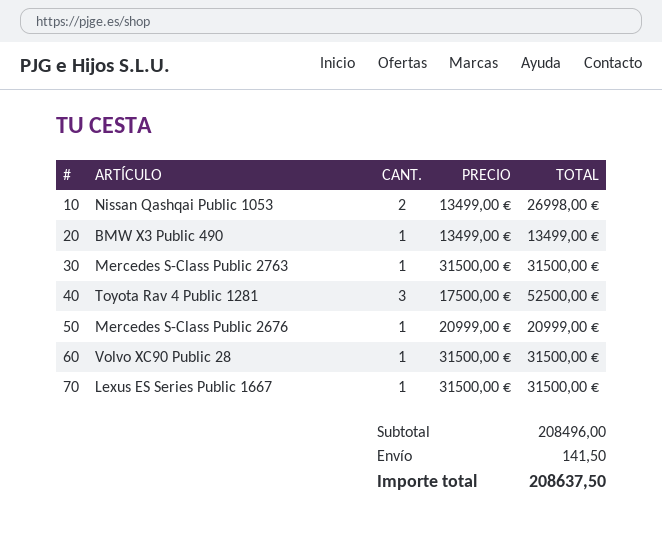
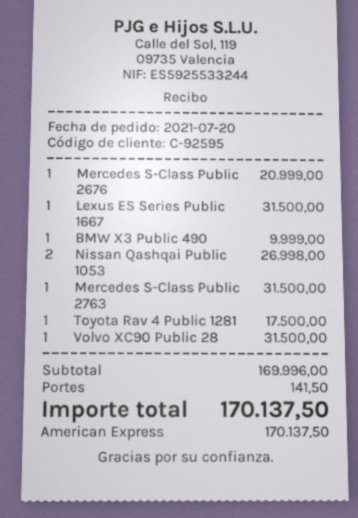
BMW X3 Public 490: 1 for 13499.00 -> 1 for 9999.00
Toyota Rav 4 Public 1281: 3 for 52500.00 -> 1 for 17500.00
subtotal: 208496.00 -> 169996.00
total: 208637.50 -> 170137.50

